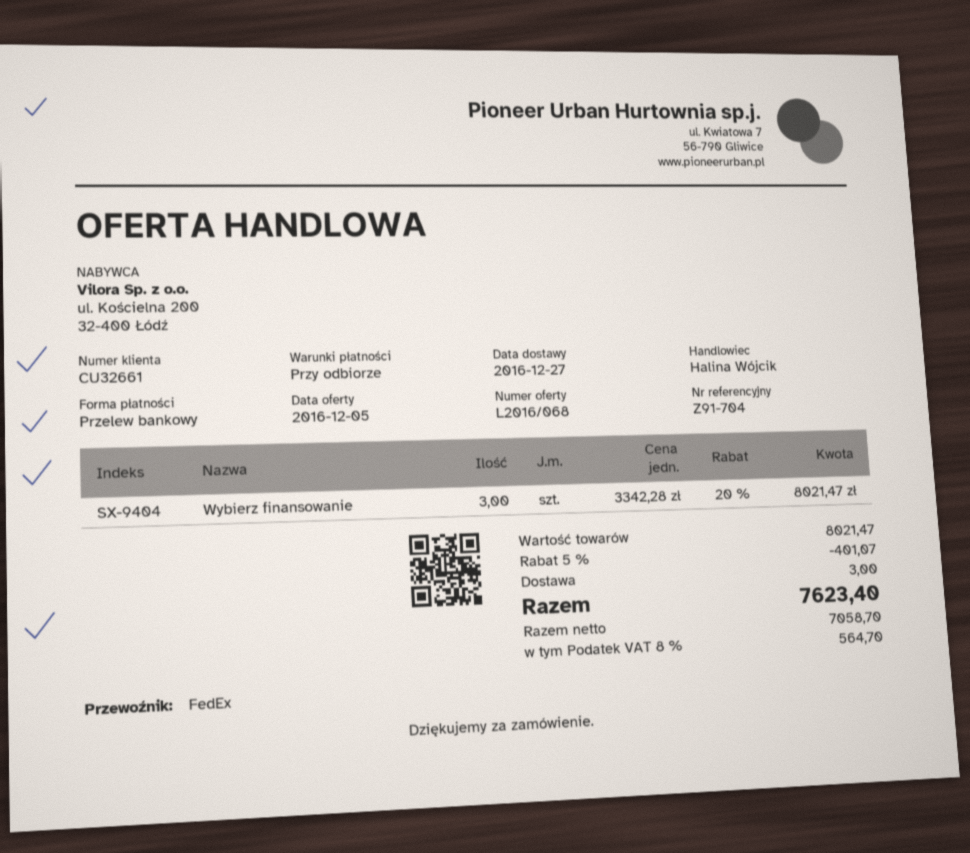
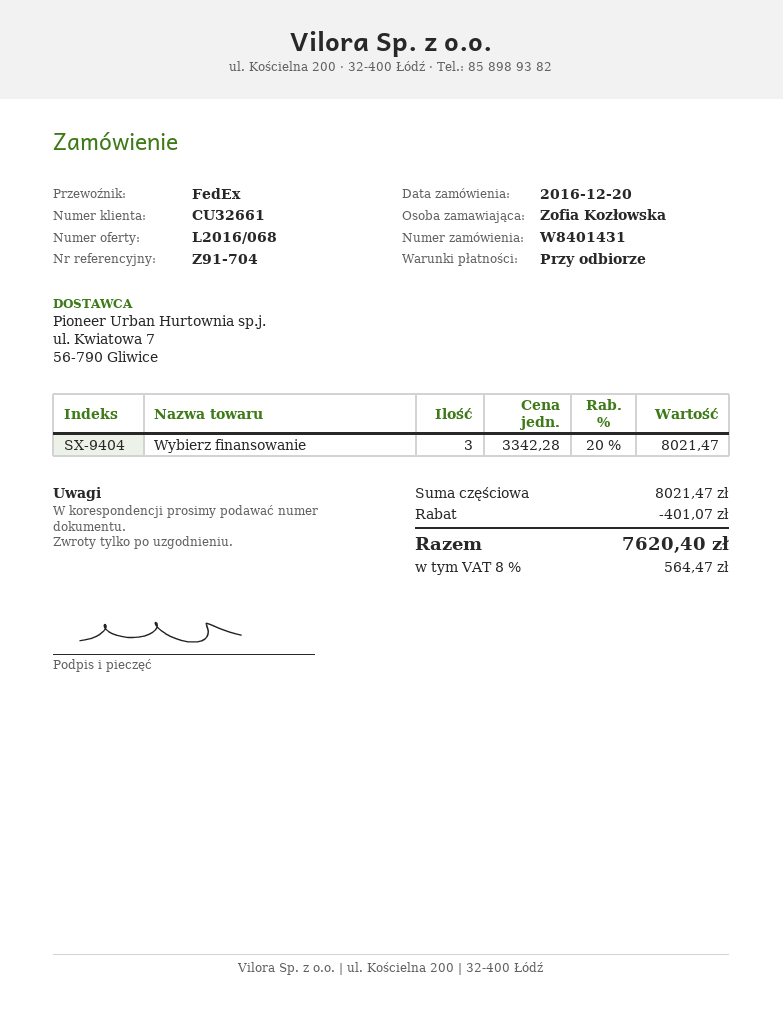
shipping: 3.00 -> none
tax: 8% = 564.70 -> 8% = 564.47
total: 7623.40 -> 7620.40

